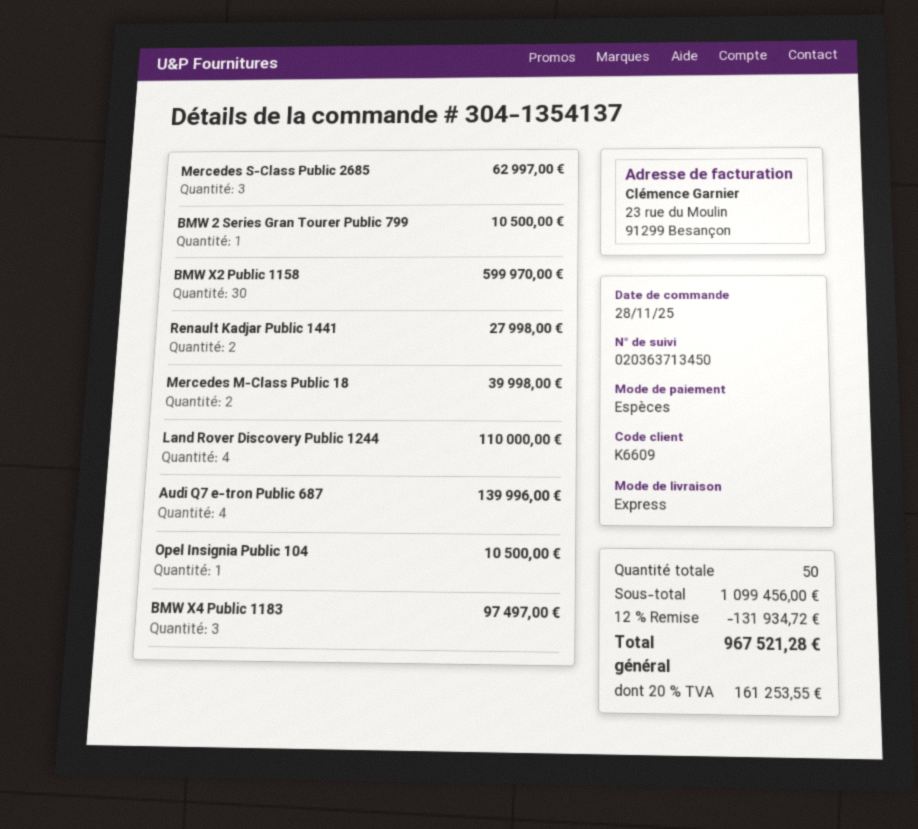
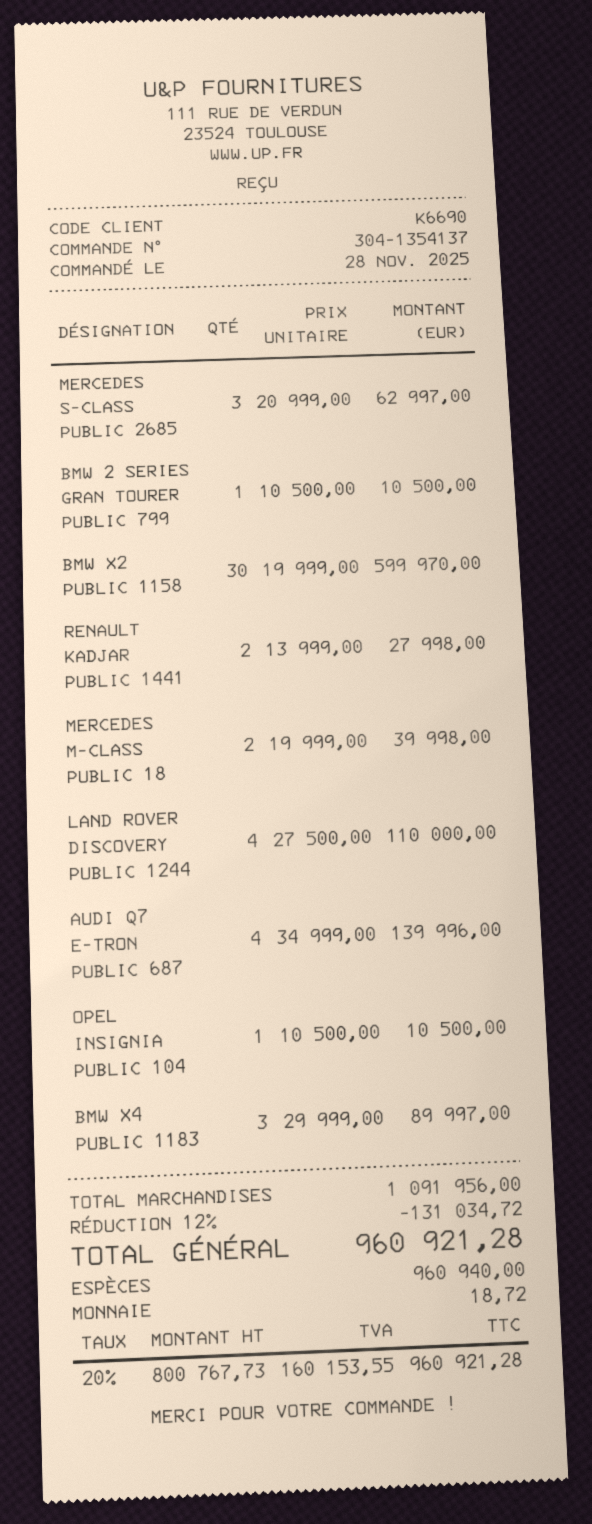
customer number: K6609 -> K6690
BMW X4 Public 1183: 3 for 97497.00 -> 3 for 89997.00
subtotal: 1099456.00 -> 1091956.00
discount: 12% = 131934.72 -> 12% = 131034.72
tax: 20% = 161253.55 -> 20% = 160153.55
total: 967521.28 -> 960921.28

